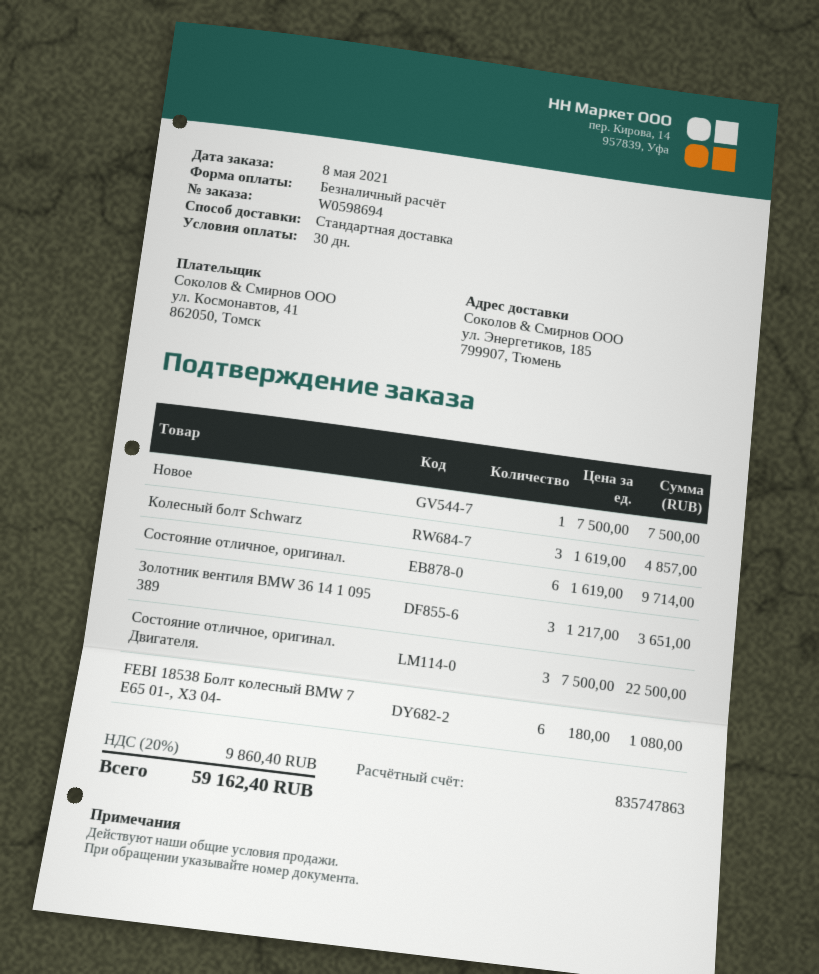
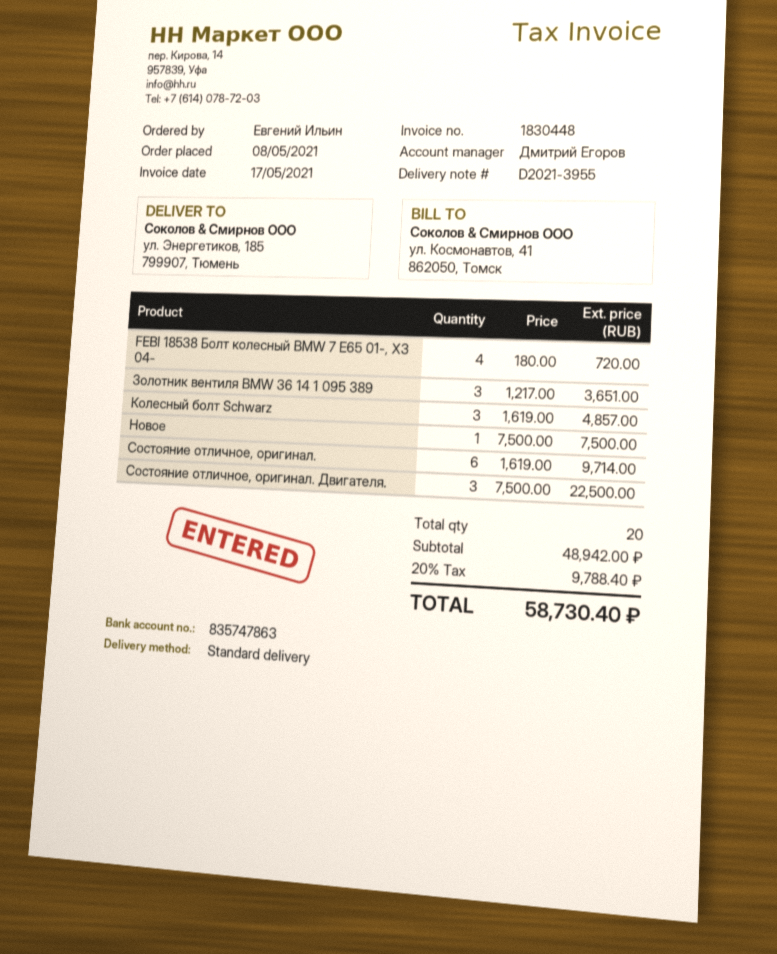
FEBI 18538 Болт колесный BMW 7 E65 01-, X3 04-: 6 x 180.00 = 1080.00 -> 4 x 180.00 = 720.00
tax: 20% = 9860.40 -> 20% = 9788.40
total: 59162.40 -> 58730.40

